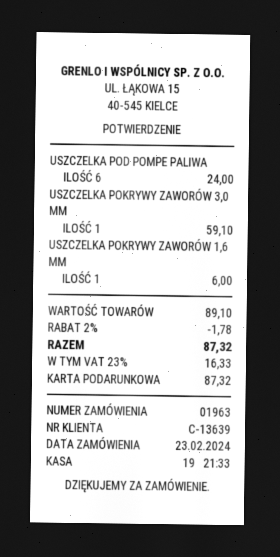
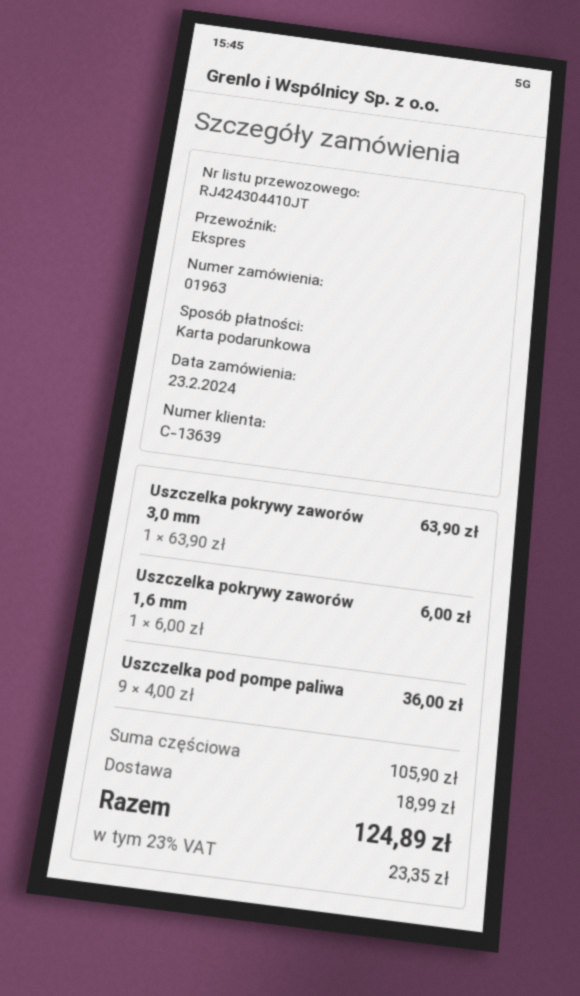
USZCZELKA POD POMPE PALIWA: 6 for 24.00 -> 9 for 36.00
USZCZELKA POKRYWY ZAWORÓW 3,0 MM: 1 for 59.10 -> 1 for 63.90
subtotal: 89.10 -> 105.90
discount: 2% = 1.78 -> none
shipping: none -> 18.99
tax: 23% = 16.33 -> 23% = 23.35
total: 87.32 -> 124.89

